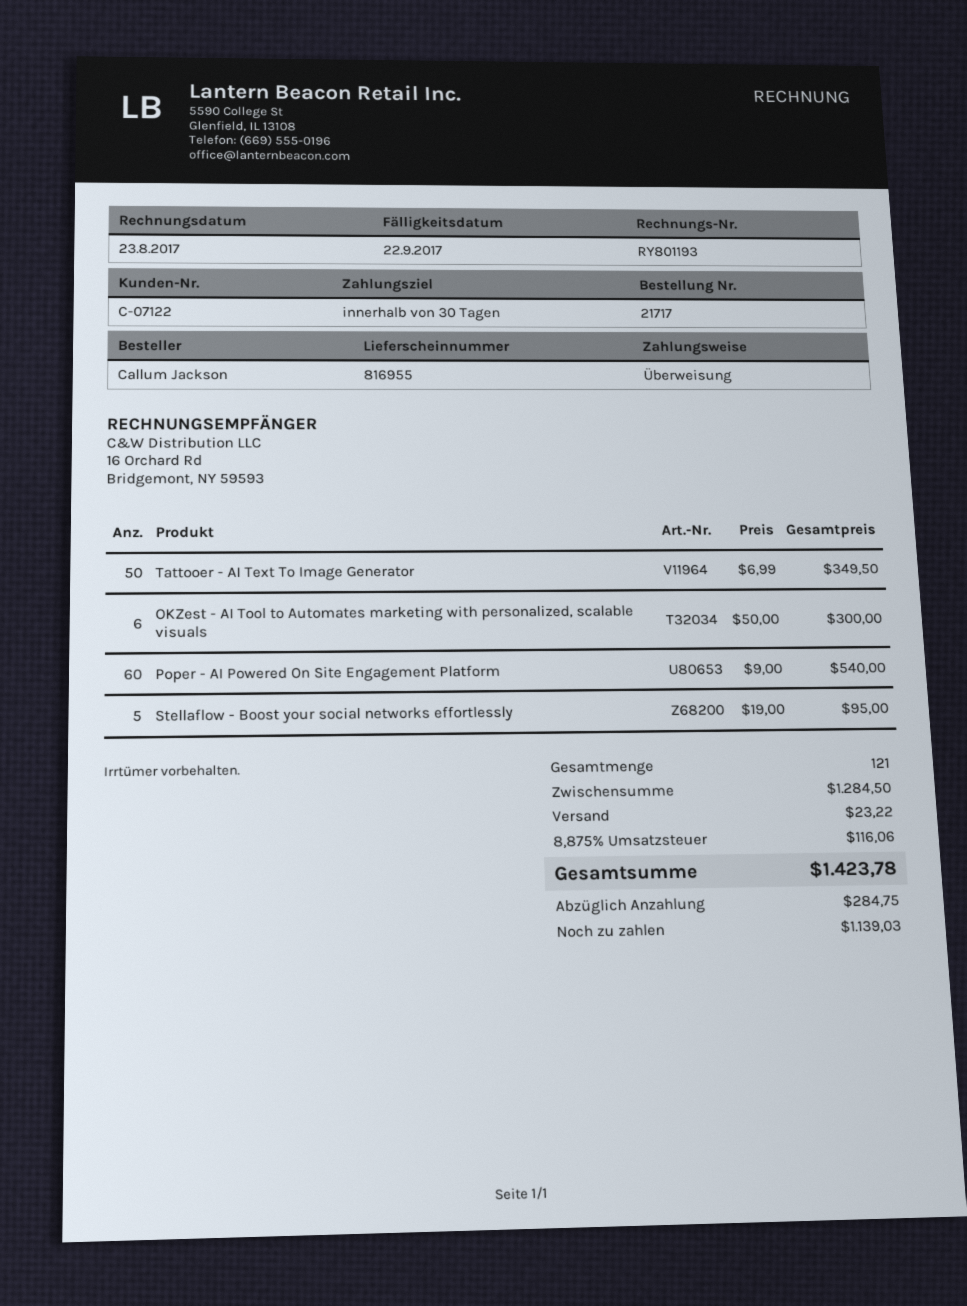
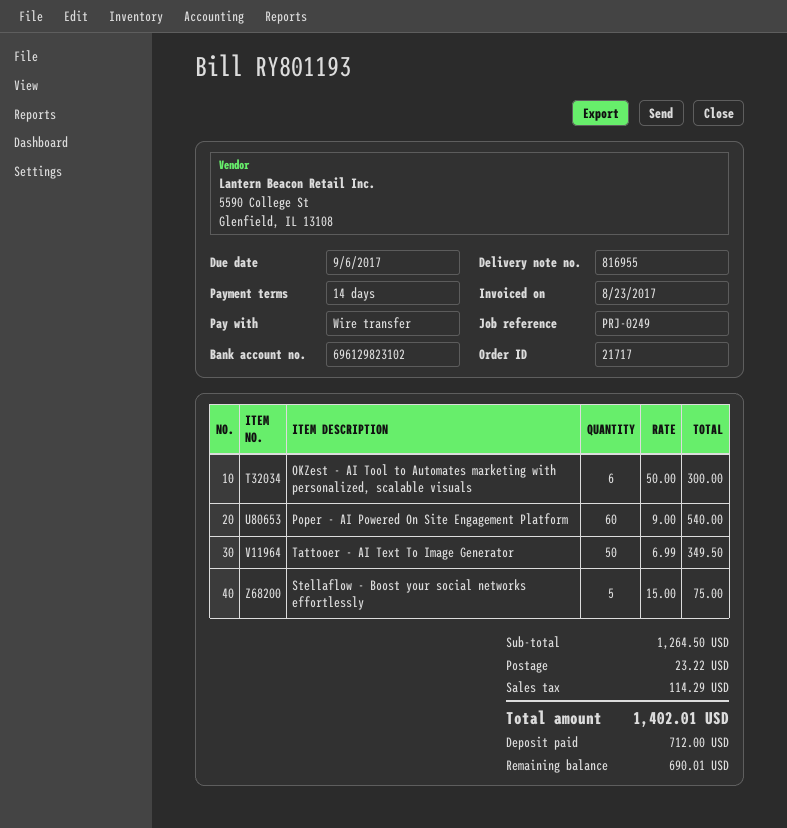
payment terms: 30 days -> 14 days
due date: 2017-09-22 -> 2017-09-06
Stellaflow - Boost your social networks effortlessly: 5 x 19.00 = 95.00 -> 5 x 15.00 = 75.00
subtotal: 1284.50 -> 1264.50
tax: 116.06 -> 114.29
total: 1423.78 -> 1402.01
deposit: 284.75 -> 712.00
balance: 1139.03 -> 690.01

